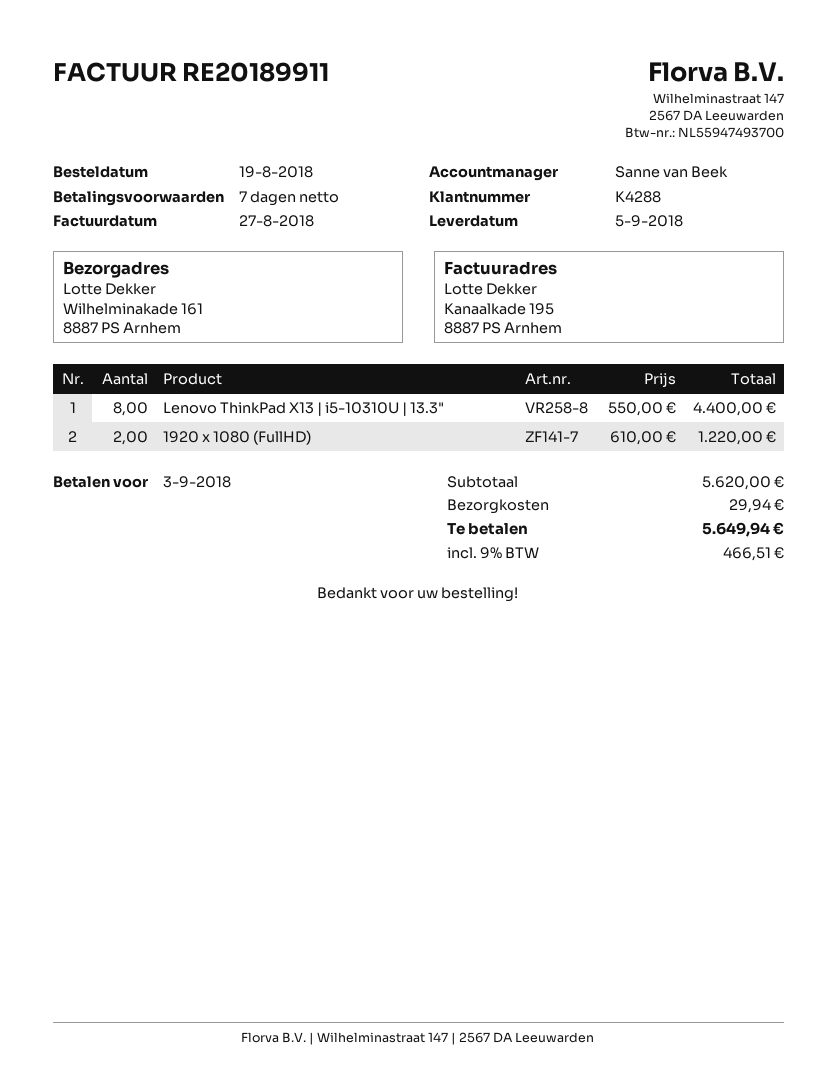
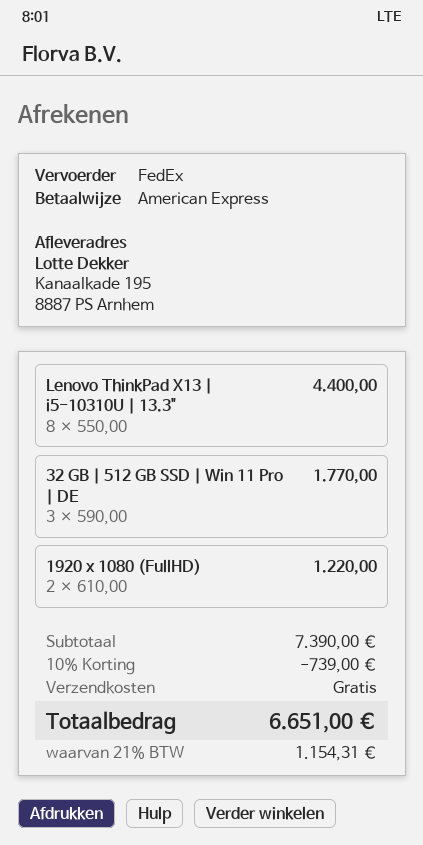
ship to: Wilhelminakade 161, 8887 PS Arnhem -> Kanaalkade 195, 8887 PS Arnhem
32 GB | 512 GB SSD | Win 11 Pro | DE: none -> 3 x 590.00 = 1770.00
subtotal: 5620.00 -> 7390.00
discount: none -> 10% = 739.00
shipping: 29.94 -> 0.00
tax: 9% = 466.51 -> 21% = 1154.31
total: 5649.94 -> 6651.00

